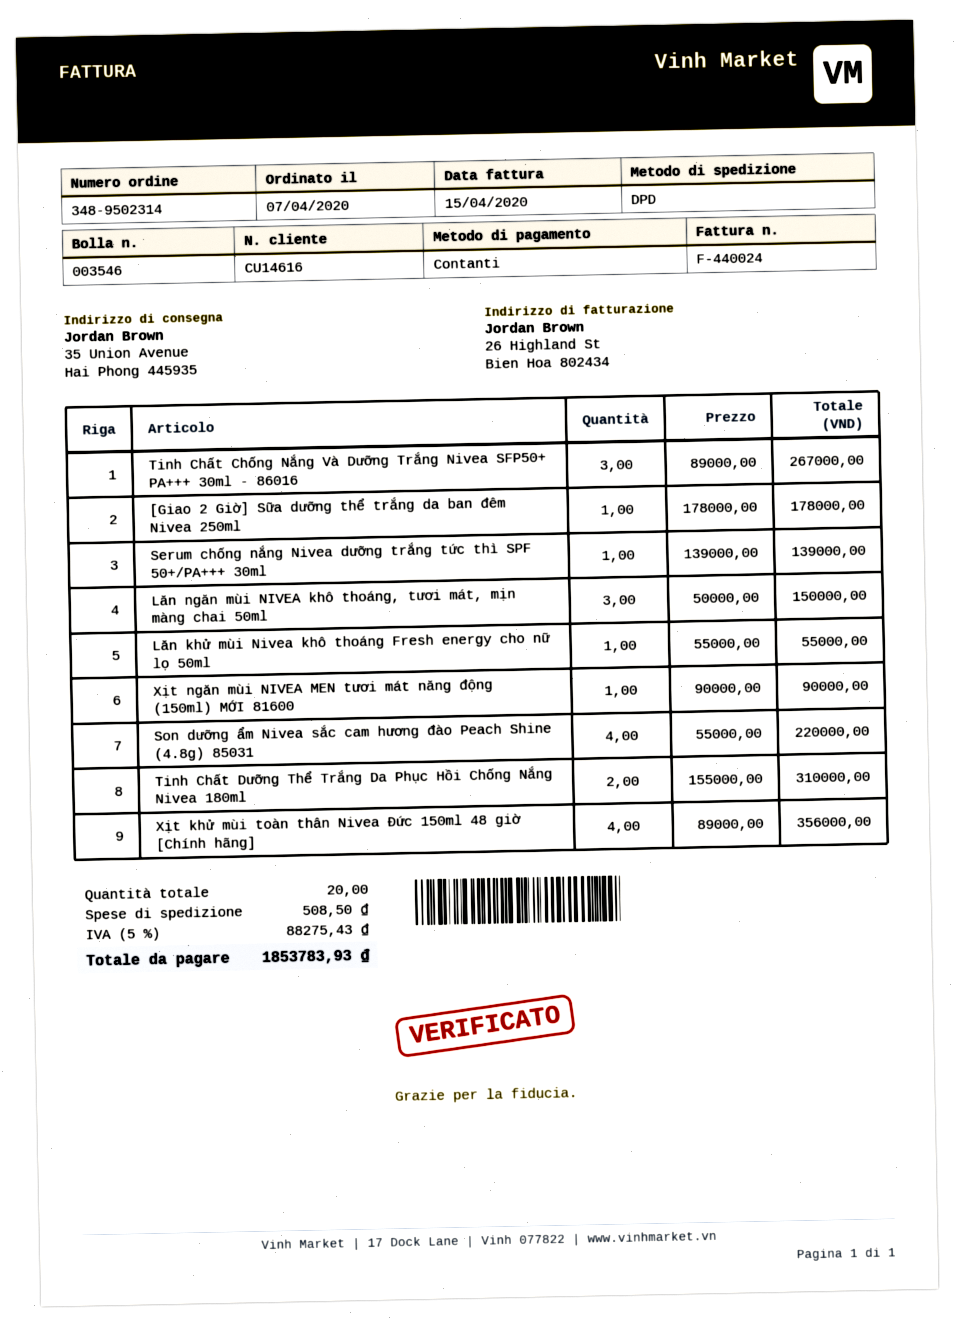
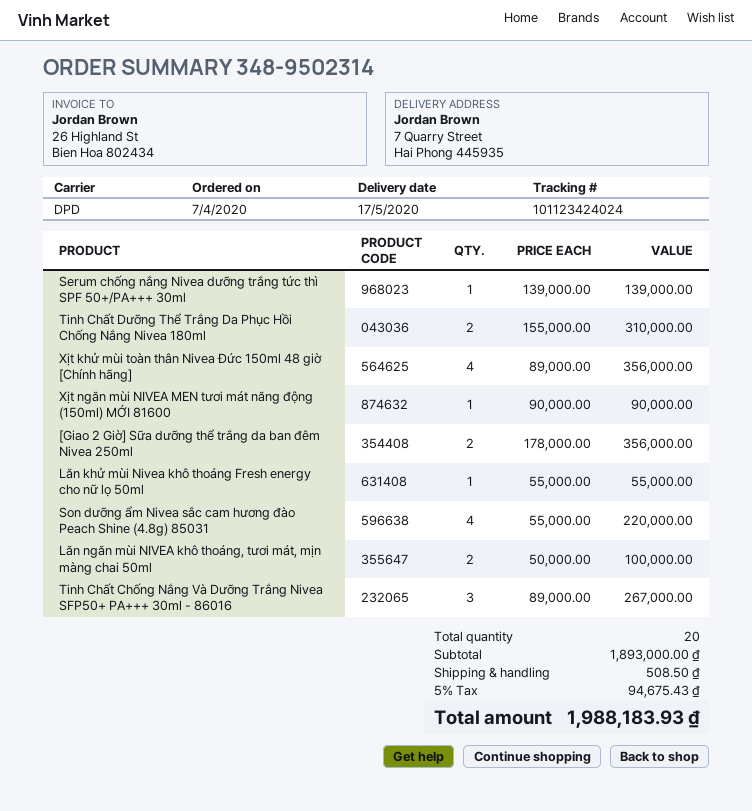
ship to: 35 Union Avenue, Hai Phong 445935 -> 7 Quarry Street, Hai Phong 445935
[Giao 2 Giờ] Sữa dưỡng thể trắng da ban đêm Nivea 250ml: 1 x 178000.00 = 178000.00 -> 2 x 178000.00 = 356000.00
Lăn ngăn mùi NIVEA khô thoáng, tươi mát, mịn màng chai 50ml: 3 x 50000.00 = 150000.00 -> 2 x 50000.00 = 100000.00
tax: 5% = 88275.43 -> 5% = 94675.43
total: 1853783.93 -> 1988183.93

